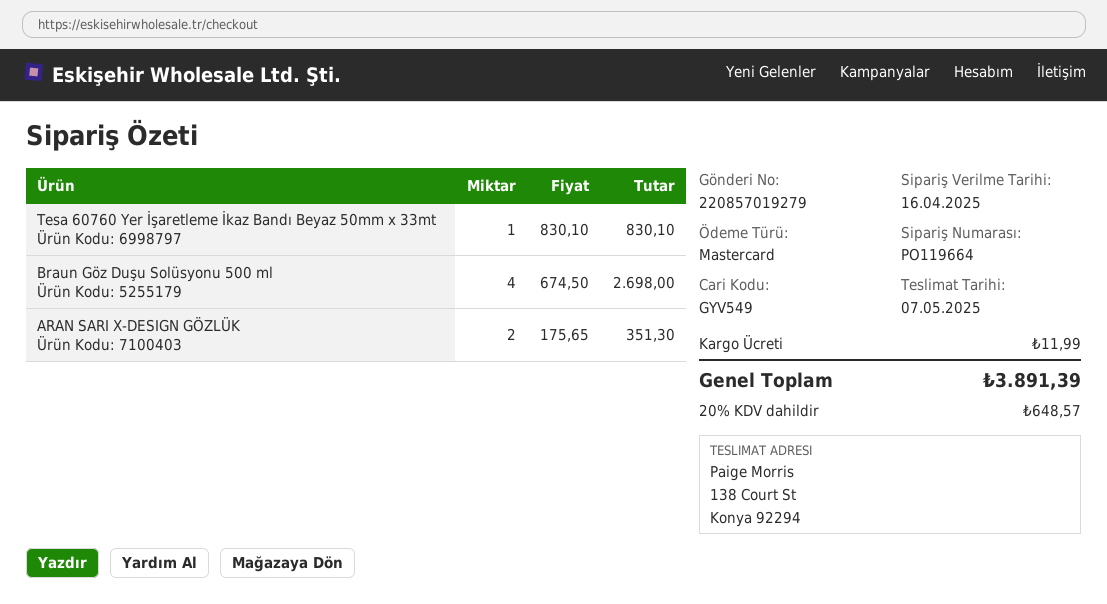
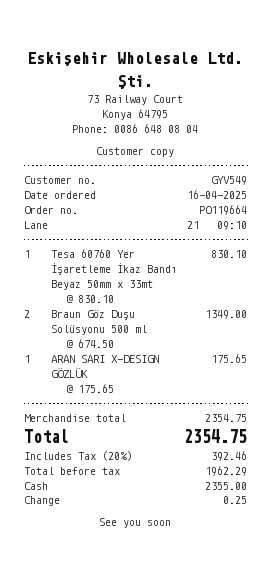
payment method: Mastercard -> cash
Braun Göz Duşu Solüsyonu 500 ml: 4 x 674.50 = 2698.00 -> 2 x 674.50 = 1349.00
ARAN SARI X-DESIGN GÖZLÜK: 2 x 175.65 = 351.30 -> 1 x 175.65 = 175.65
shipping: 11.99 -> none
tax: 20% = 648.57 -> 20% = 392.46
total: 3891.39 -> 2354.75

